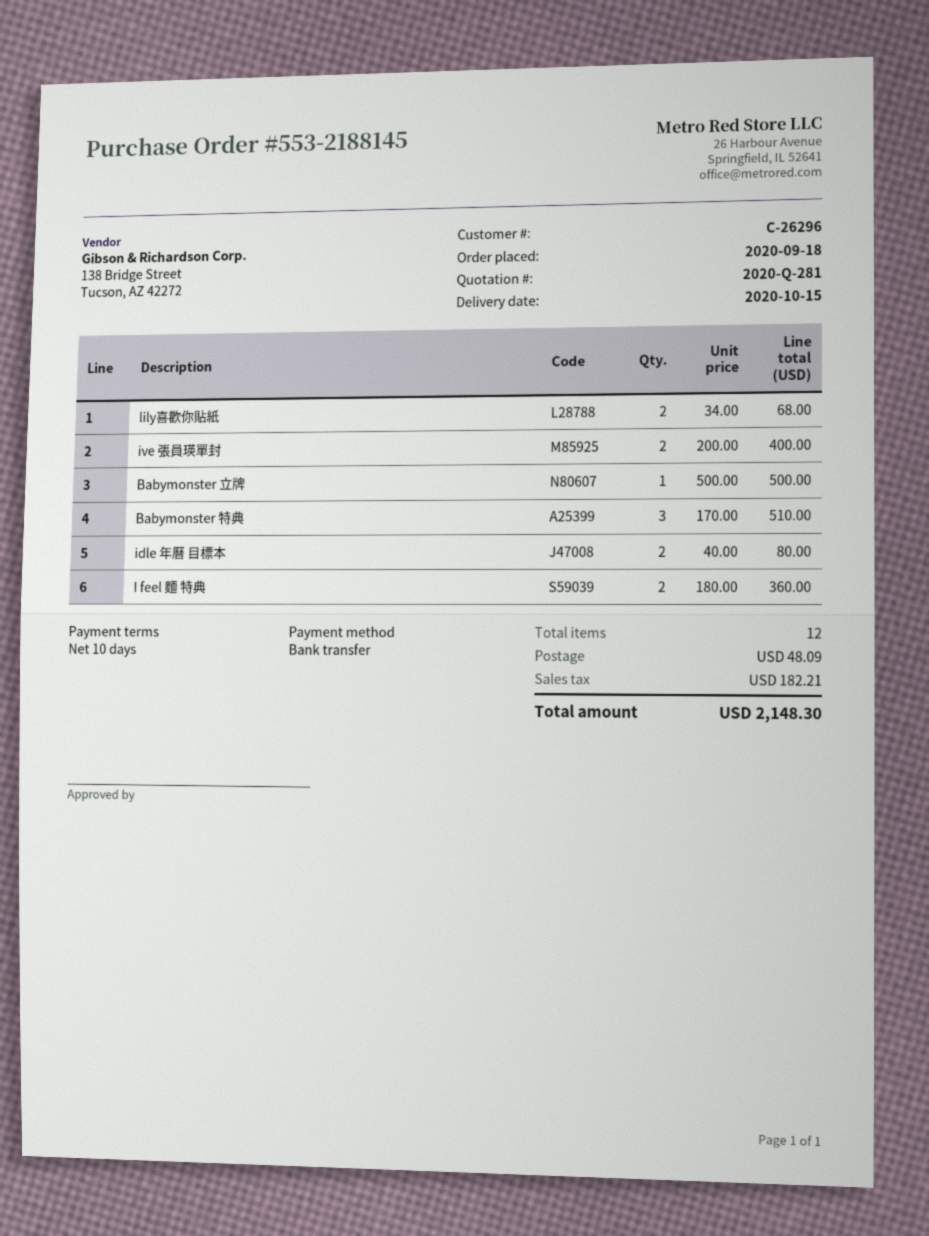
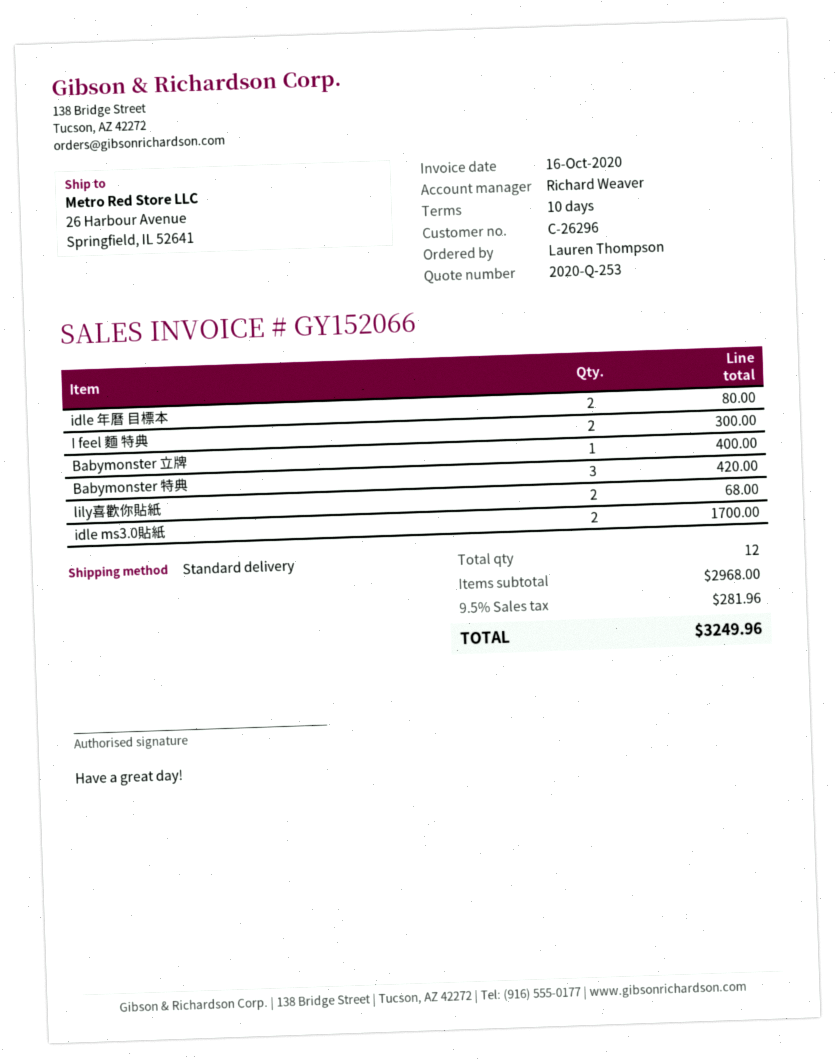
quote number: 2020-Q-281 -> 2020-Q-253
ive 張員瑛單封: 2 for 400.00 -> none
Babymonster 立牌: 1 for 500.00 -> 1 for 400.00
Babymonster 特典: 3 for 510.00 -> 3 for 420.00
I feel 麵 特典: 2 for 360.00 -> 2 for 300.00
idle ms3.0貼紙: none -> 2 for 1700.00
shipping: 48.09 -> none
tax: 182.21 -> 281.96
total: 2148.30 -> 3249.96

